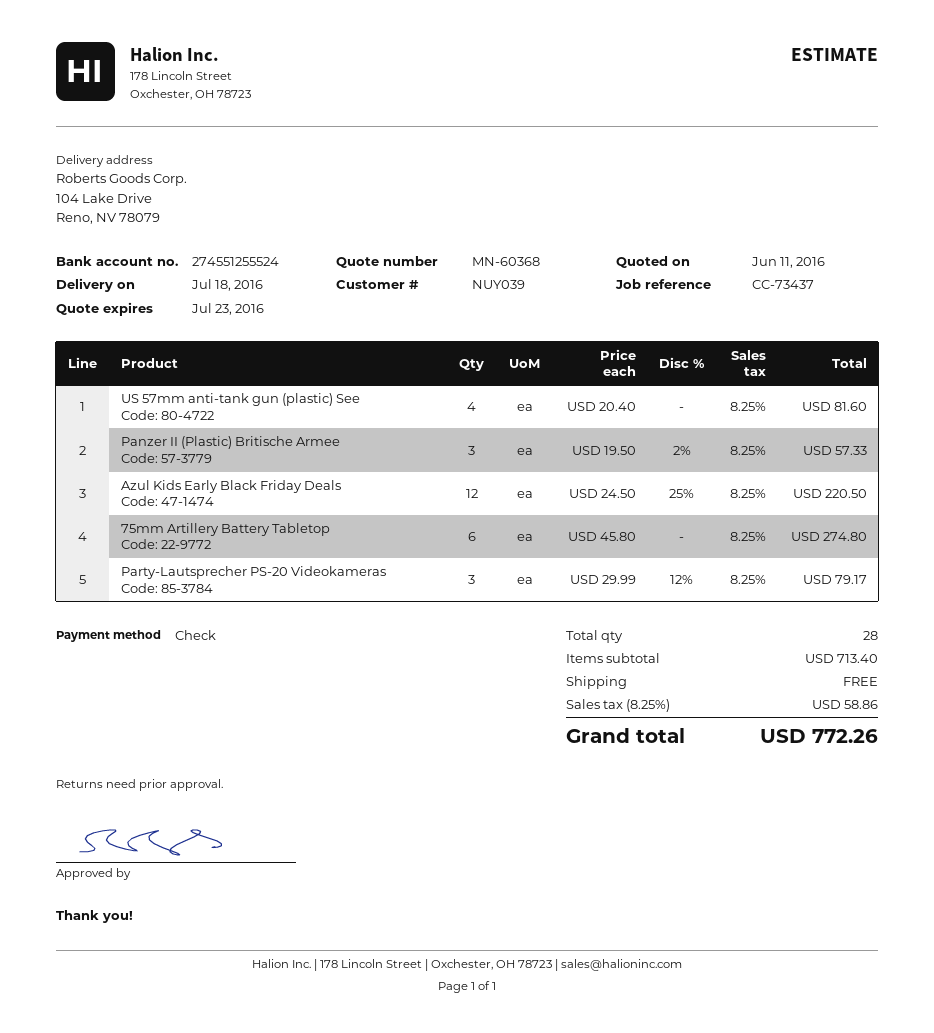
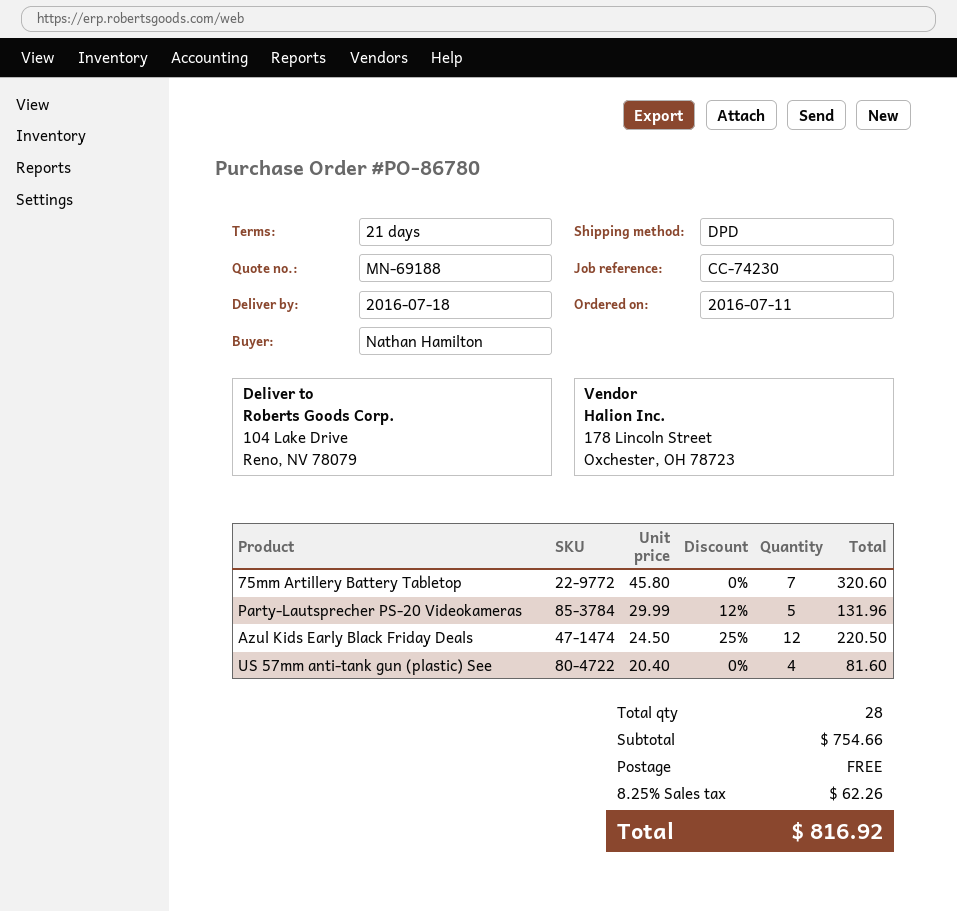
quote number: MN-60368 -> MN-69188
reference: CC-73437 -> CC-74230
Panzer II (Plastic) Britische Armee: 3 x 19.50 - 2% = 57.33 -> none
75mm Artillery Battery Tabletop: 6 x 45.80 = 274.80 -> 7 x 45.80 = 320.60
Party-Lautsprecher PS-20 Videokameras: 3 x 29.99 - 12% = 79.17 -> 5 x 29.99 - 12% = 131.96
subtotal: 713.40 -> 754.66
tax: 8.25% = 58.86 -> 8.25% = 62.26
total: 772.26 -> 816.92

